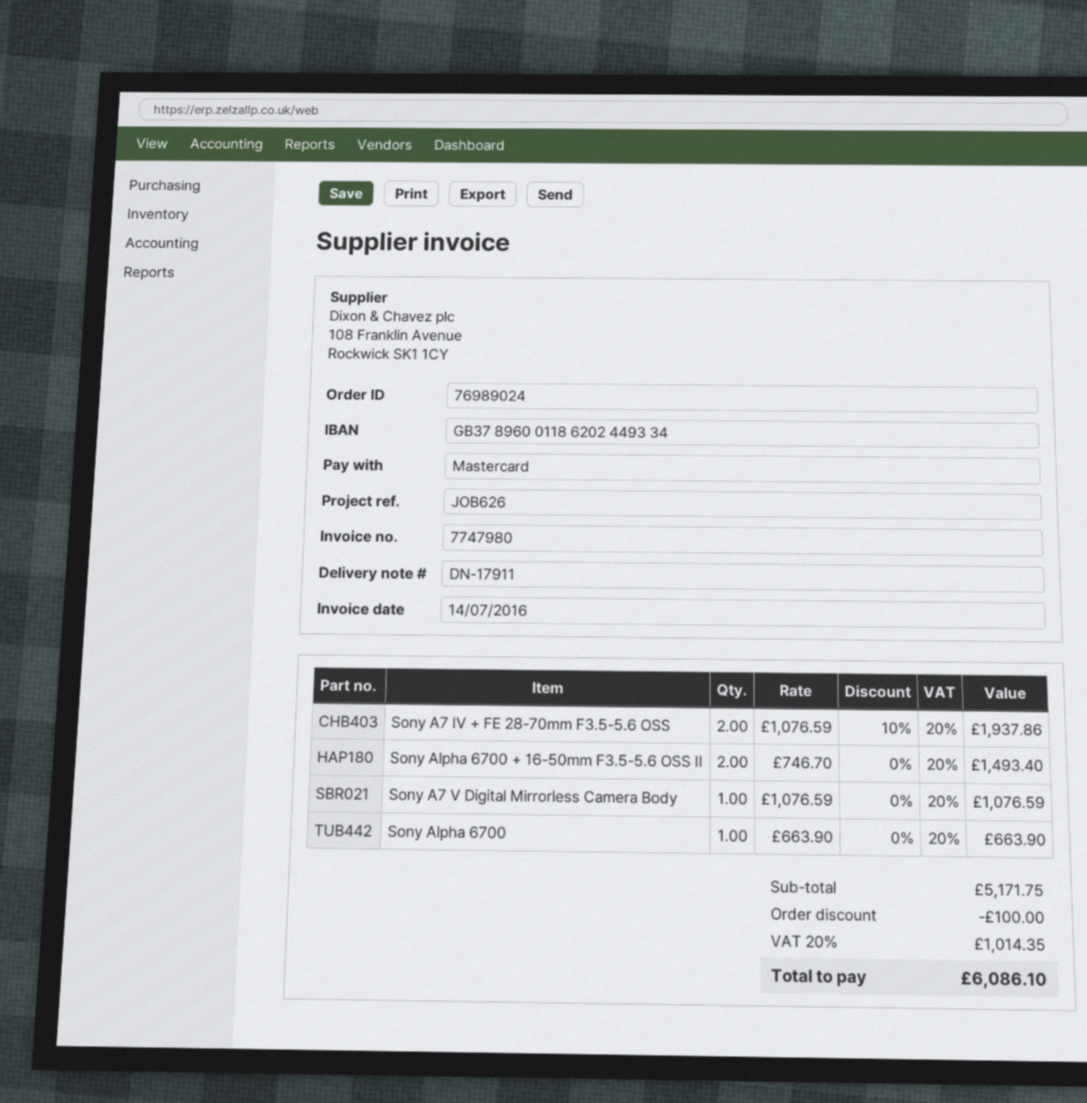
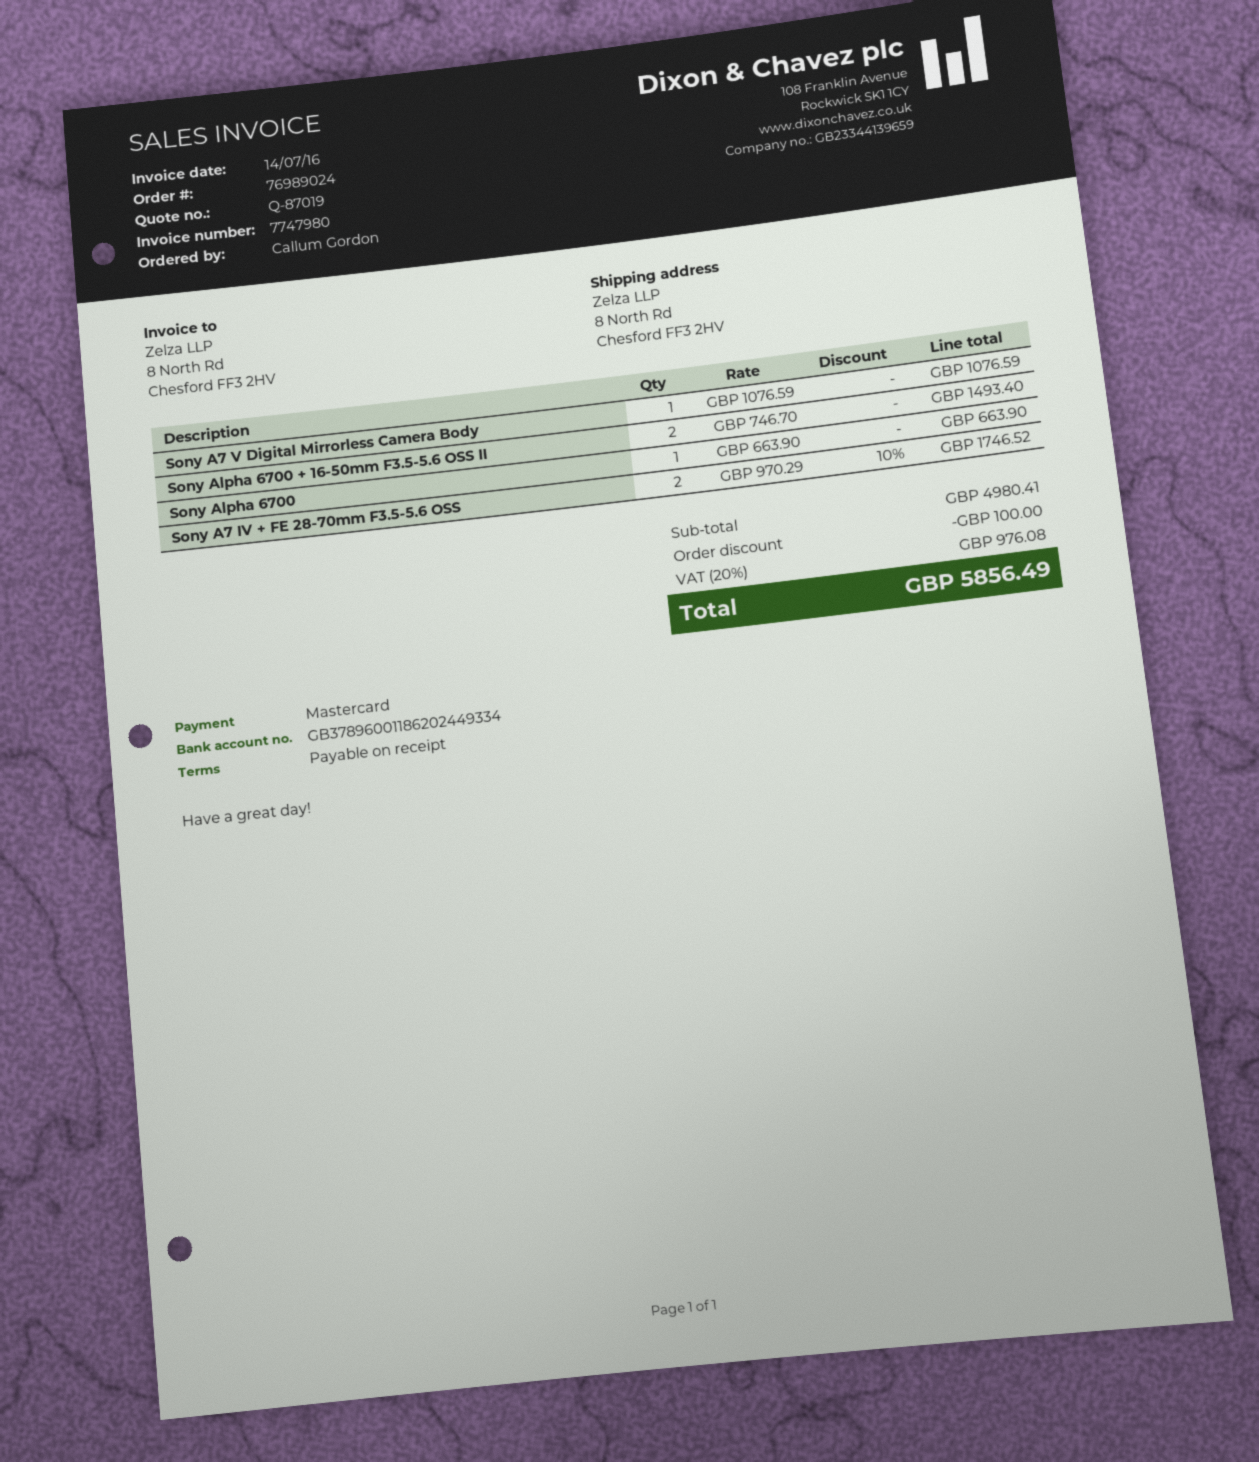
Sony A7 IV + FE 28-70mm F3.5-5.6 OSS: 2 x 1076.59 - 10% = 1937.86 -> 2 x 970.29 - 10% = 1746.52
subtotal: 5171.75 -> 4980.41
tax: 20% = 1014.35 -> 20% = 976.08
total: 6086.10 -> 5856.49

